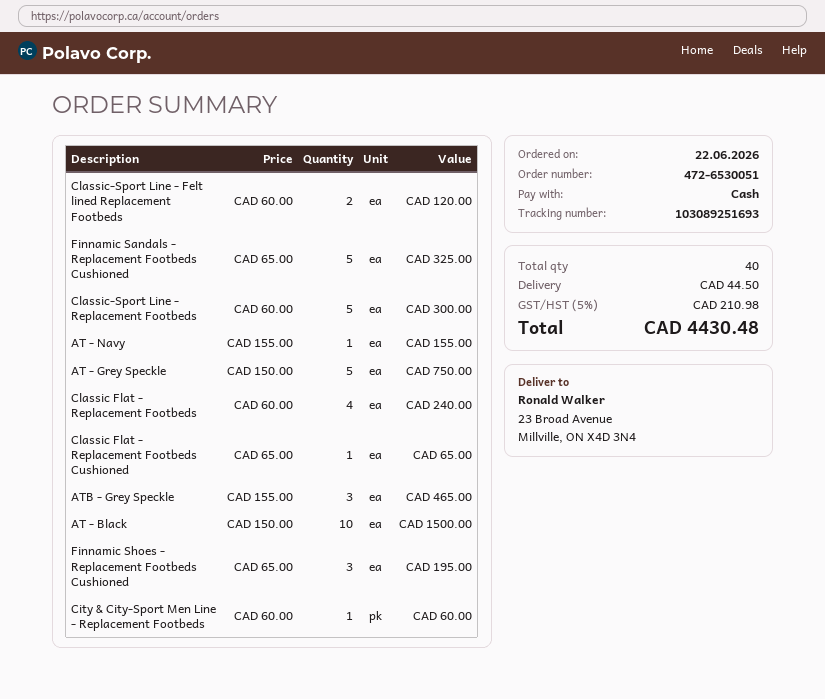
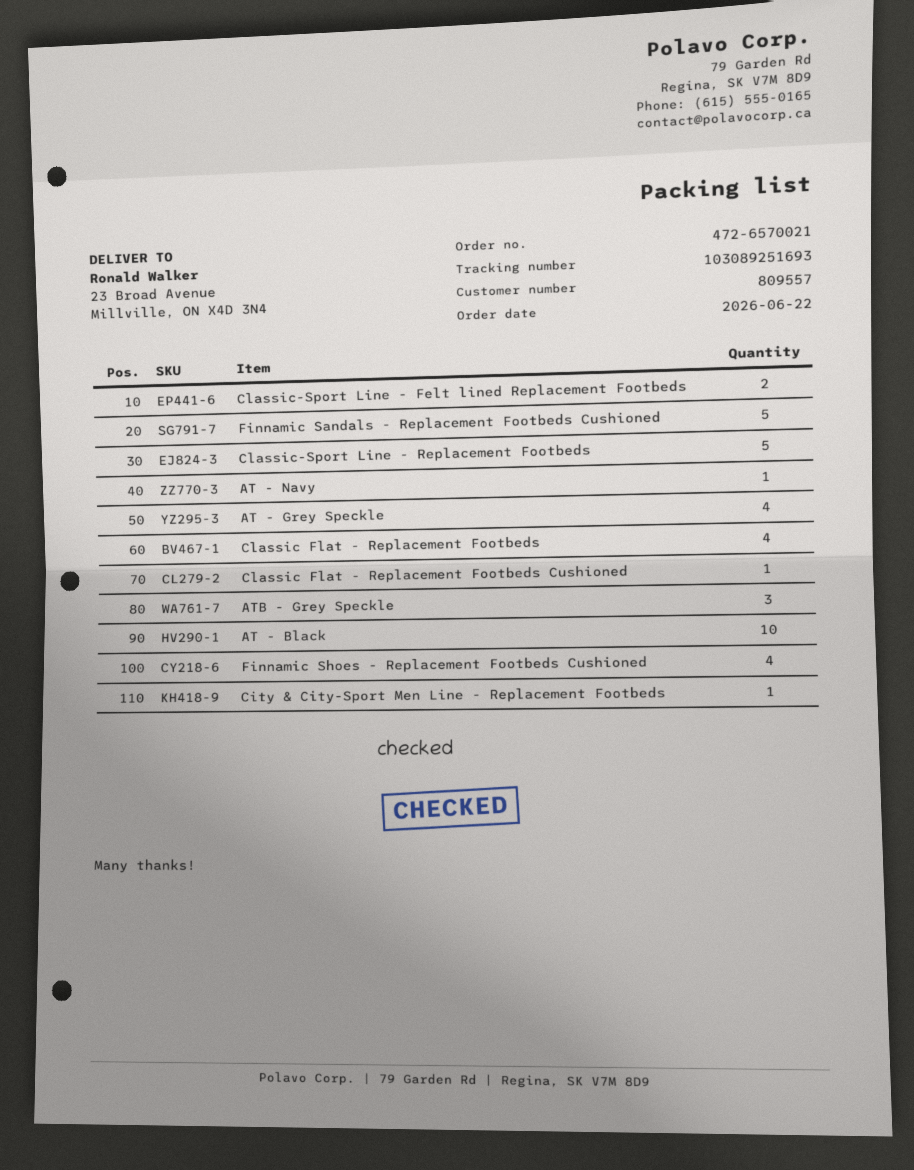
order number: 472-6530051 -> 472-6570021
AT - Grey Speckle: 5 -> 4
Finnamic Shoes - Replacement Footbeds Cushioned: 3 -> 4

